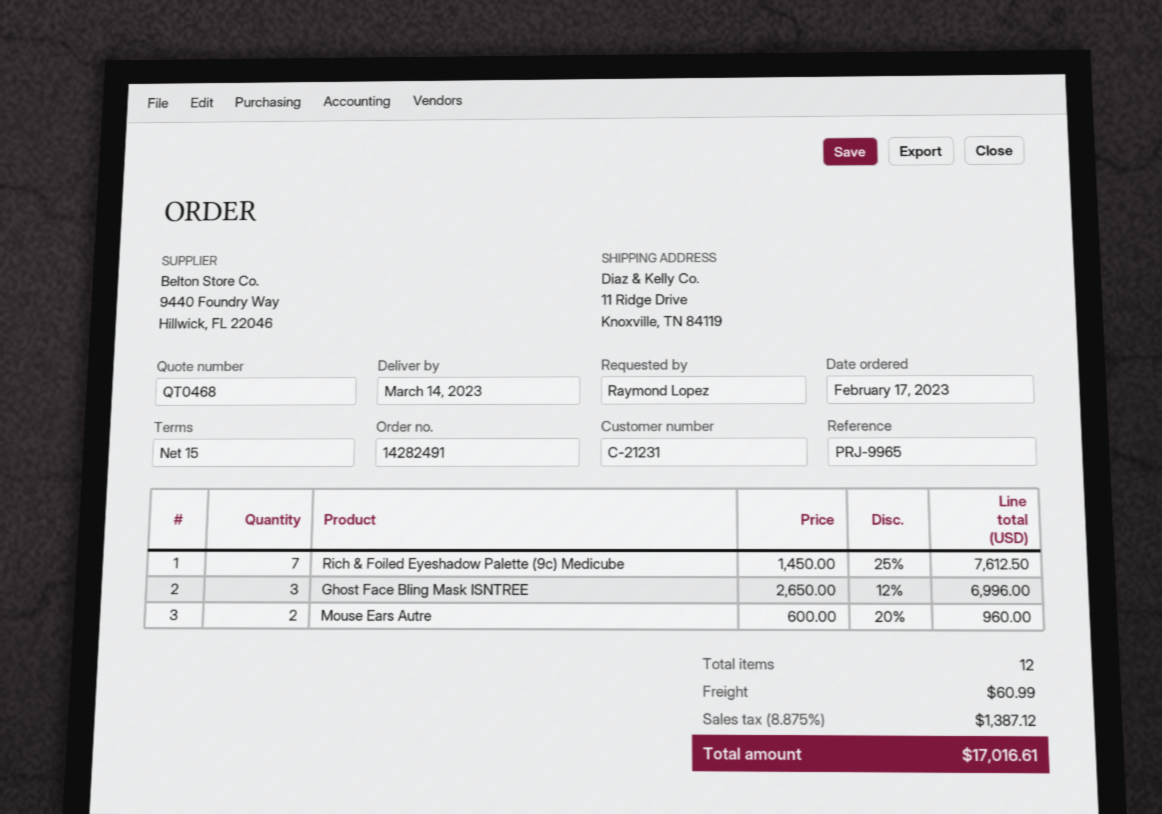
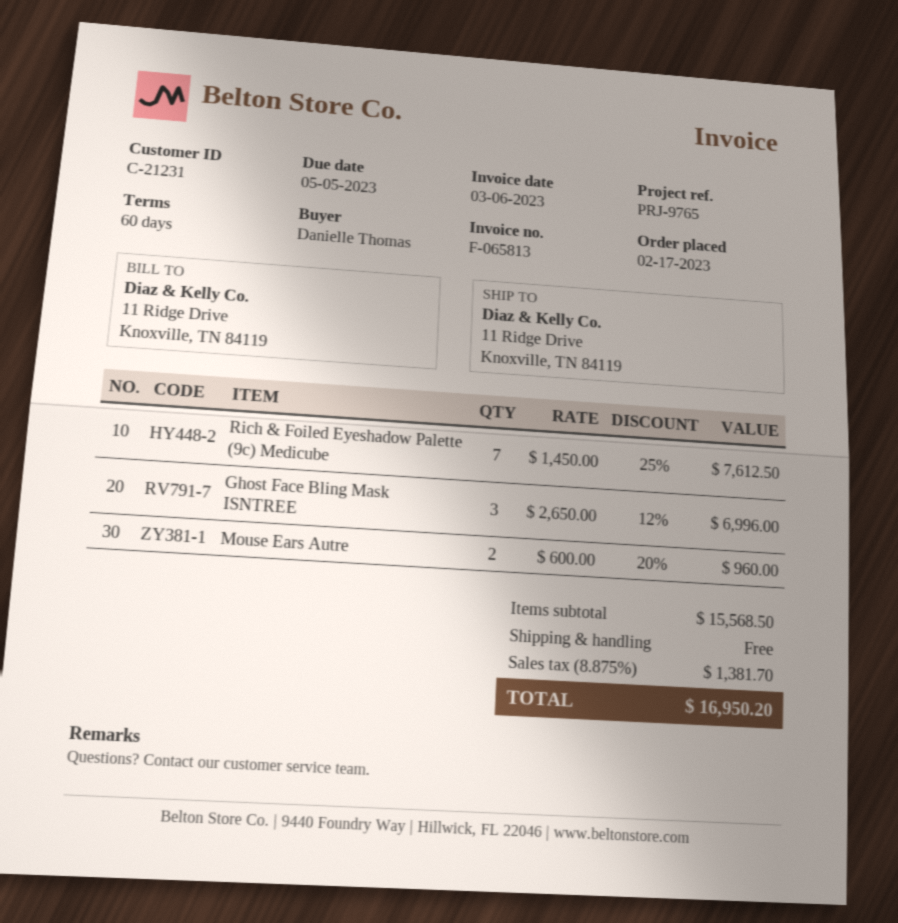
payment terms: 15 days -> 60 days
reference: PRJ-9965 -> PRJ-9765
ordered by: Raymond Lopez -> Danielle Thomas
shipping: 60.99 -> 0.00
tax: 8.875% = 1387.12 -> 8.875% = 1381.70
total: 17016.61 -> 16950.20

